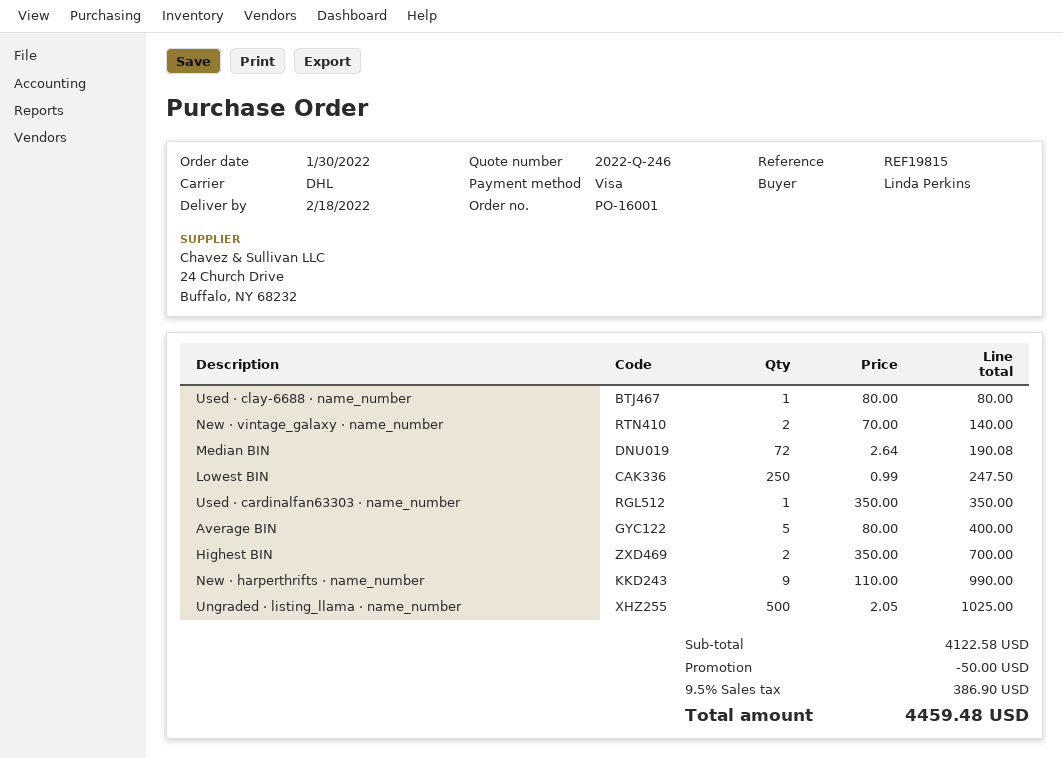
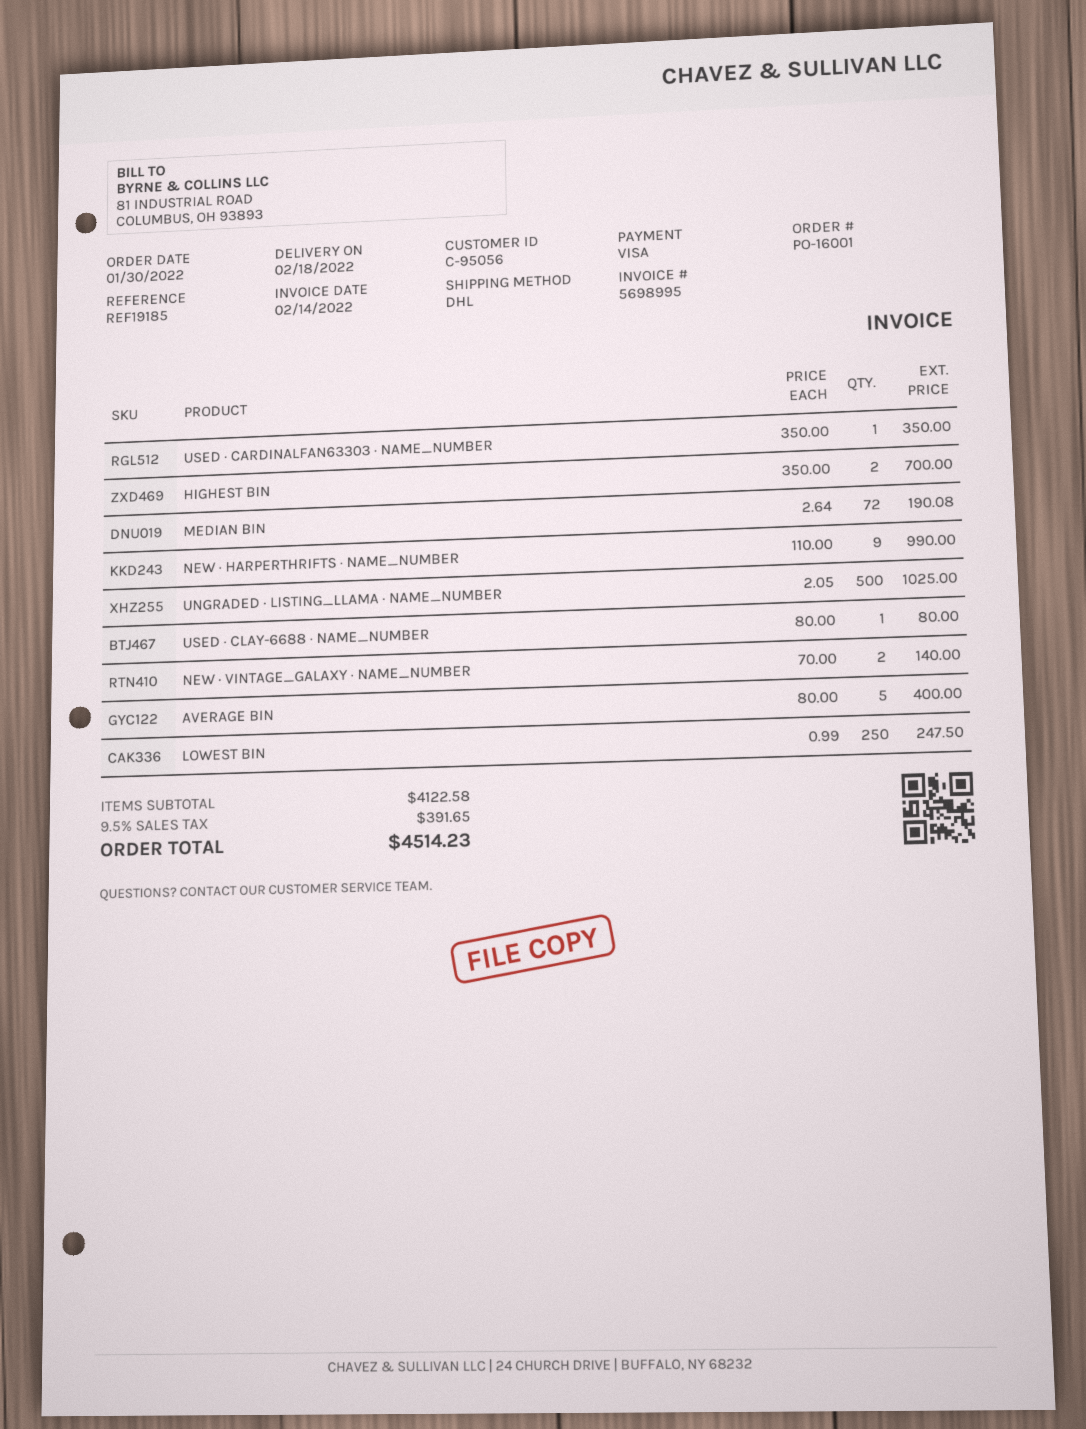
reference: REF19815 -> REF19185
discount: 50.00 -> none
tax: 9.5% = 386.90 -> 9.5% = 391.65
total: 4459.48 -> 4514.23

